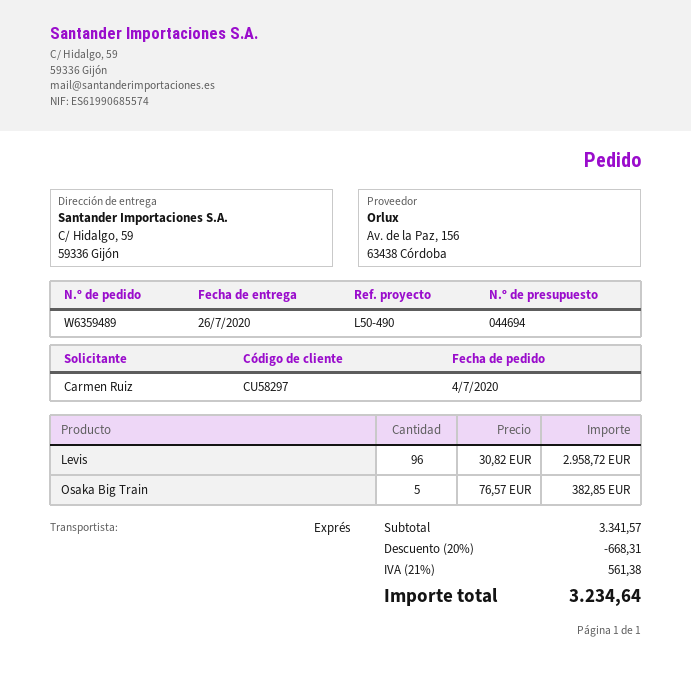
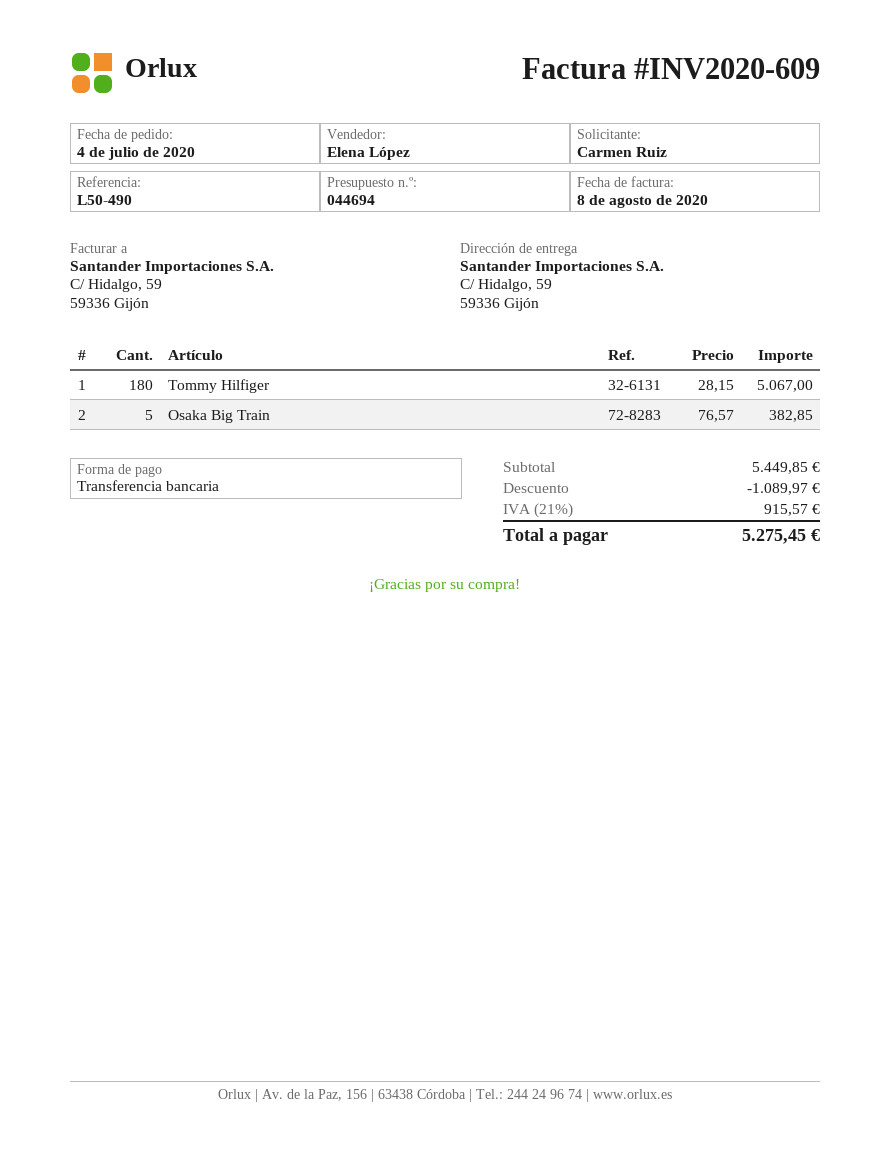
Levis: 96 x 30.82 = 2958.72 -> none
Tommy Hilfiger: none -> 180 x 28.15 = 5067.00
subtotal: 3341.57 -> 5449.85
discount: 668.31 -> 1089.97
tax: 21% = 561.38 -> 21% = 915.57
total: 3234.64 -> 5275.45

